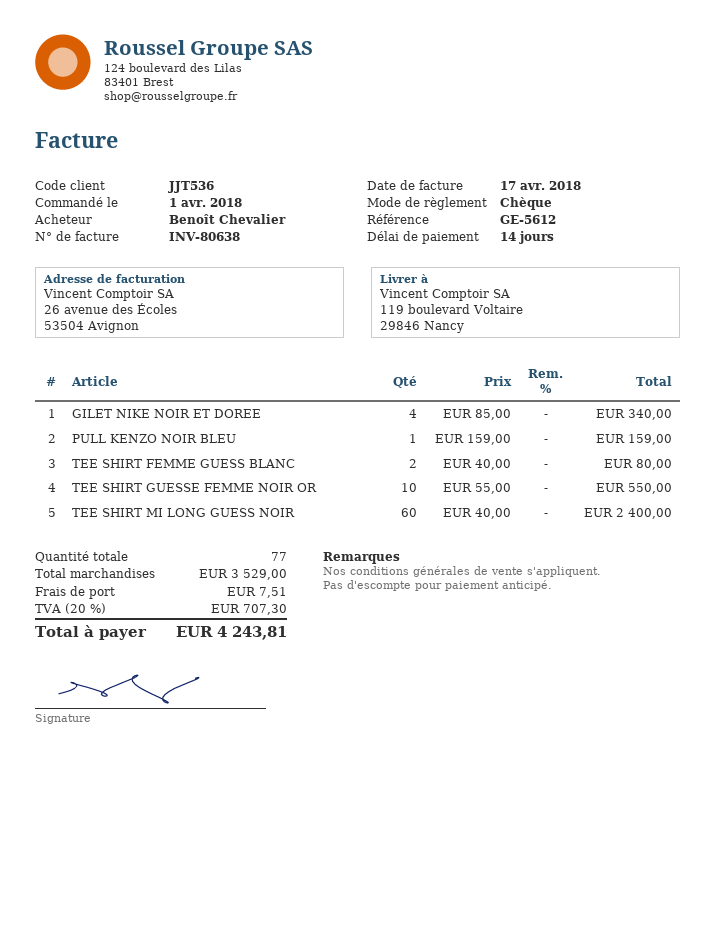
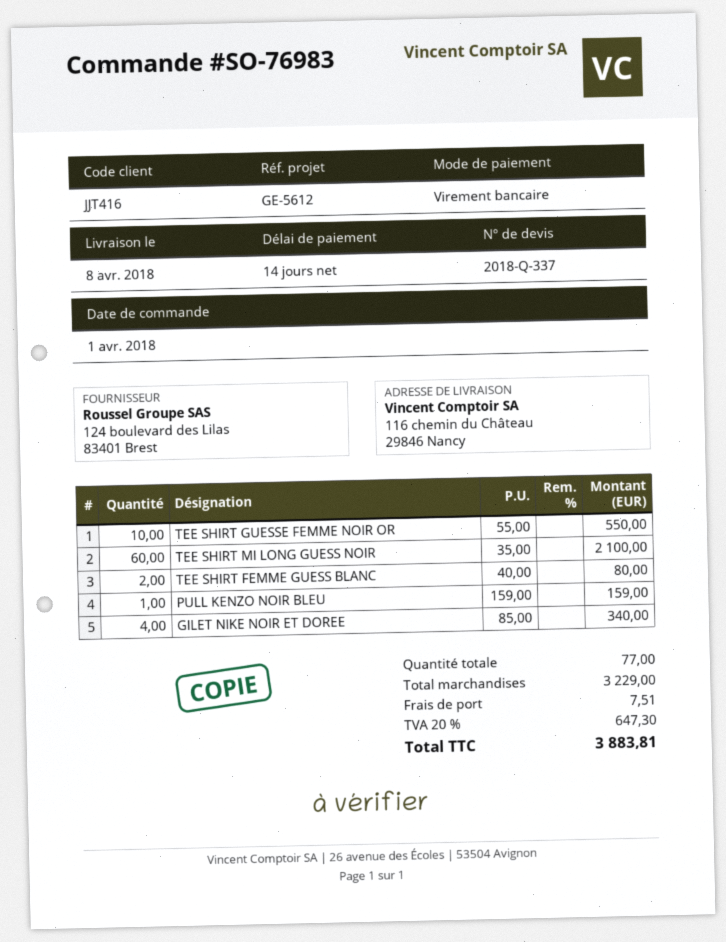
customer number: JJT536 -> JJT416
payment method: cheque -> bank transfer
ship to: 119 boulevard Voltaire, 29846 Nancy -> 116 chemin du Château, 29846 Nancy
TEE SHIRT MI LONG GUESS NOIR: 60 x 40.00 = 2400.00 -> 60 x 35.00 = 2100.00
subtotal: 3529.00 -> 3229.00
tax: 20% = 707.30 -> 20% = 647.30
total: 4243.81 -> 3883.81

